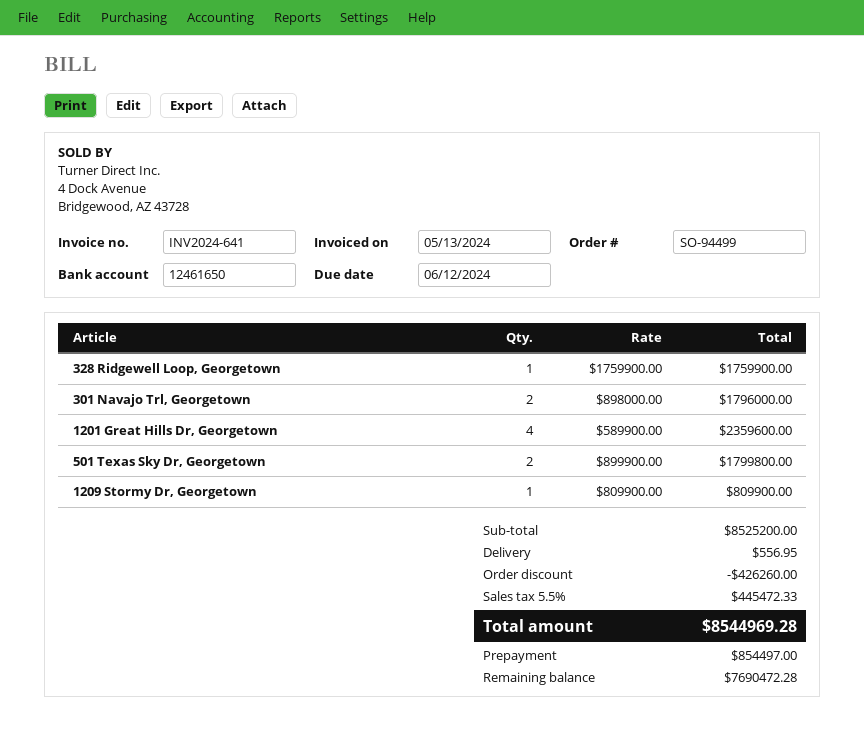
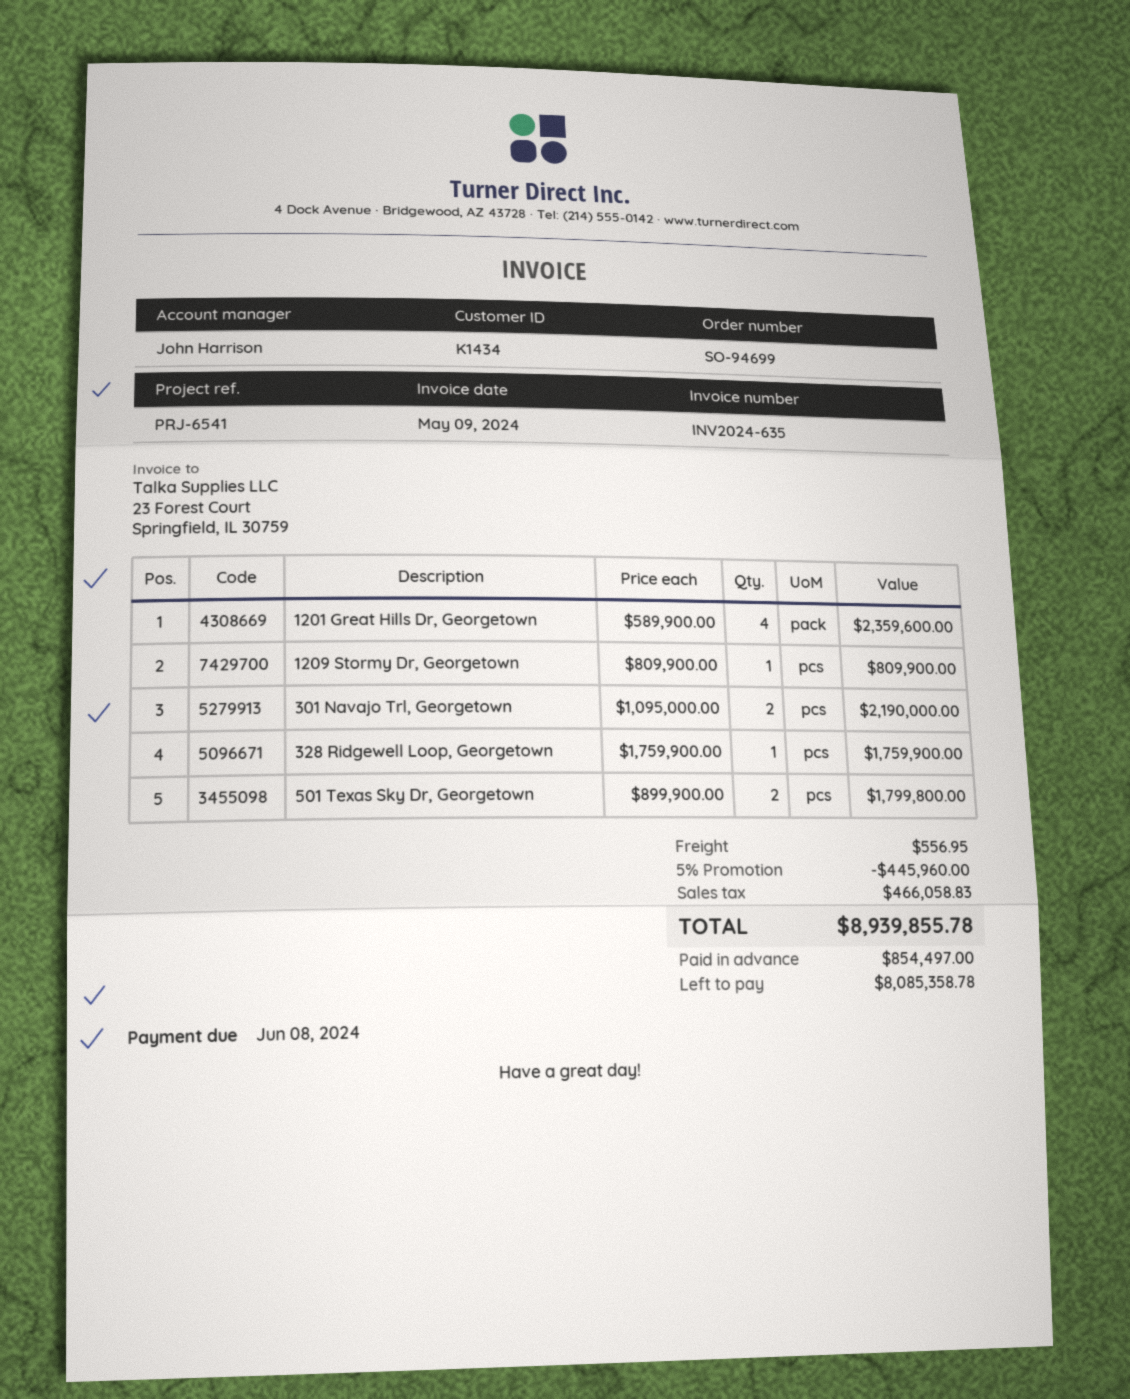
order number: SO-94499 -> SO-94699
invoice number: INV2024-641 -> INV2024-635
invoice date: 2024-05-13 -> 2024-05-09
due date: 2024-06-12 -> 2024-06-08
301 Navajo Trl, Georgetown: 2 x 898000.00 = 1796000.00 -> 2 x 1095000.00 = 2190000.00
discount: 426260.00 -> 445960.00
tax: 445472.33 -> 466058.83
total: 8544969.28 -> 8939855.78
balance: 7690472.28 -> 8085358.78

